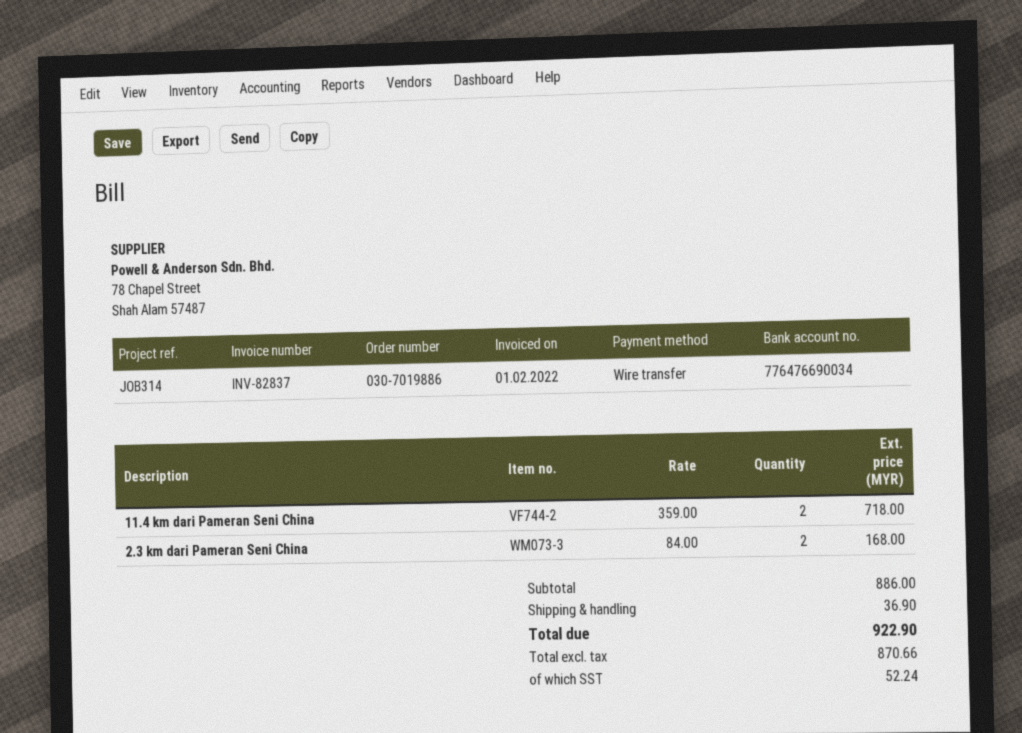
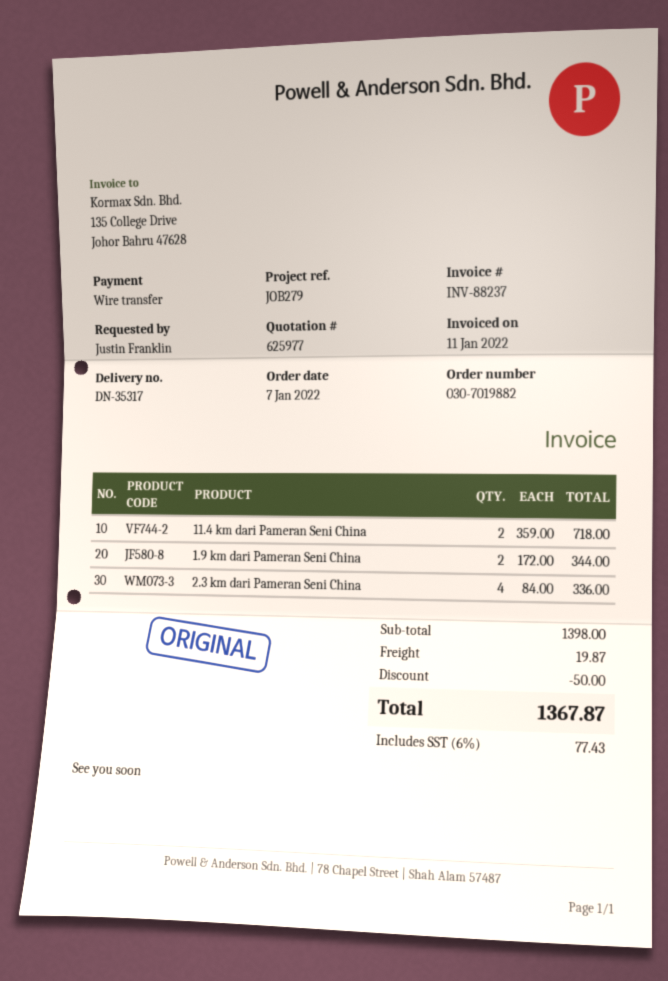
order number: 030-7019886 -> 030-7019882
invoice number: INV-82837 -> INV-88237
invoice date: 2022-02-01 -> 2022-01-11
reference: JOB314 -> JOB279
2.3 km dari Pameran Seni China: 2 x 84.00 = 168.00 -> 4 x 84.00 = 336.00
1.9 km dari Pameran Seni China: none -> 2 x 172.00 = 344.00
subtotal: 886.00 -> 1398.00
discount: none -> 50.00
shipping: 36.90 -> 19.87
tax: 52.24 -> 77.43
total: 922.90 -> 1367.87

